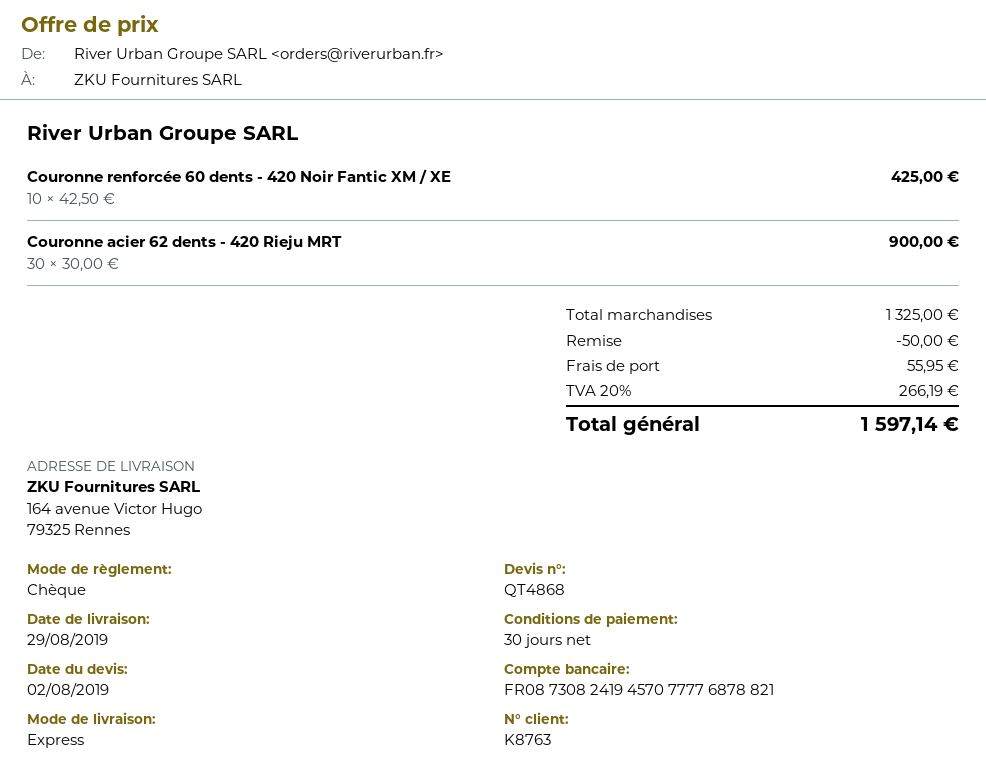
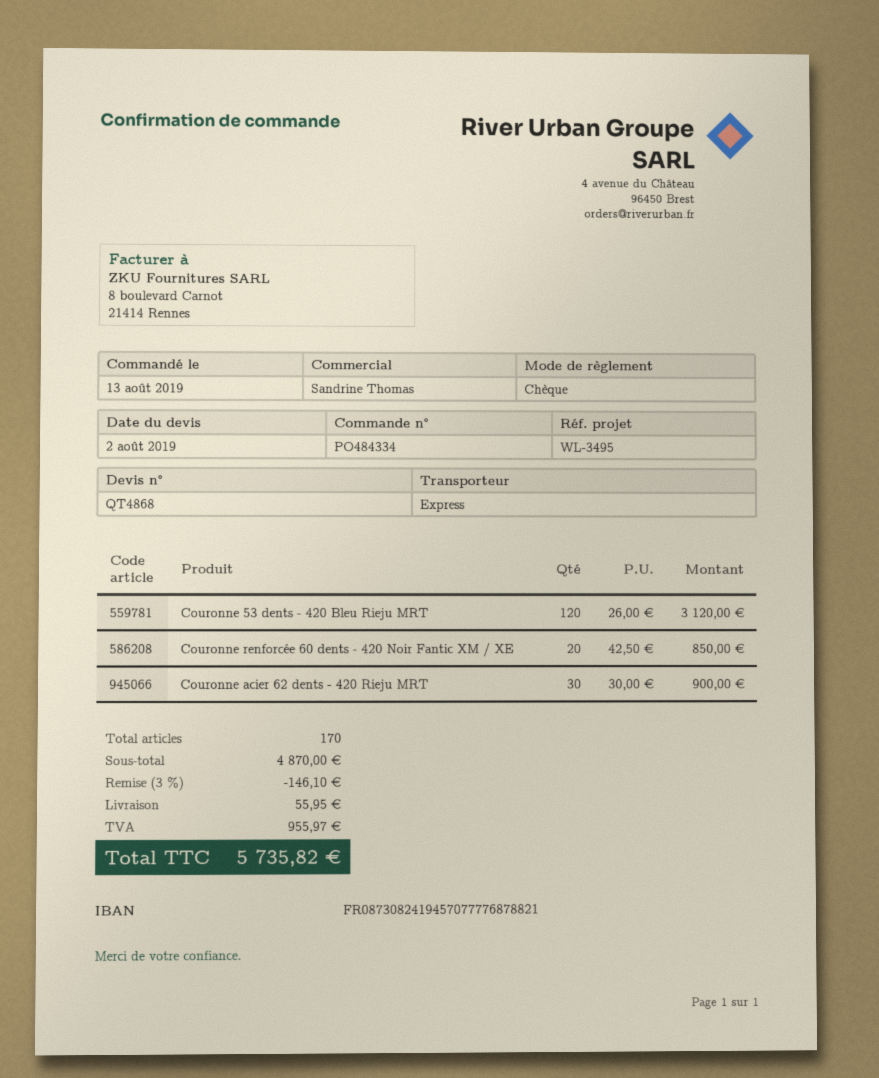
Couronne renforcée 60 dents - 420 Noir Fantic XM / XE: 10 x 42.50 = 425.00 -> 20 x 42.50 = 850.00
Couronne 53 dents - 420 Bleu Rieju MRT: none -> 120 x 26.00 = 3120.00
subtotal: 1325.00 -> 4870.00
discount: 50.00 -> 146.10
tax: 266.19 -> 955.97
total: 1597.14 -> 5735.82

